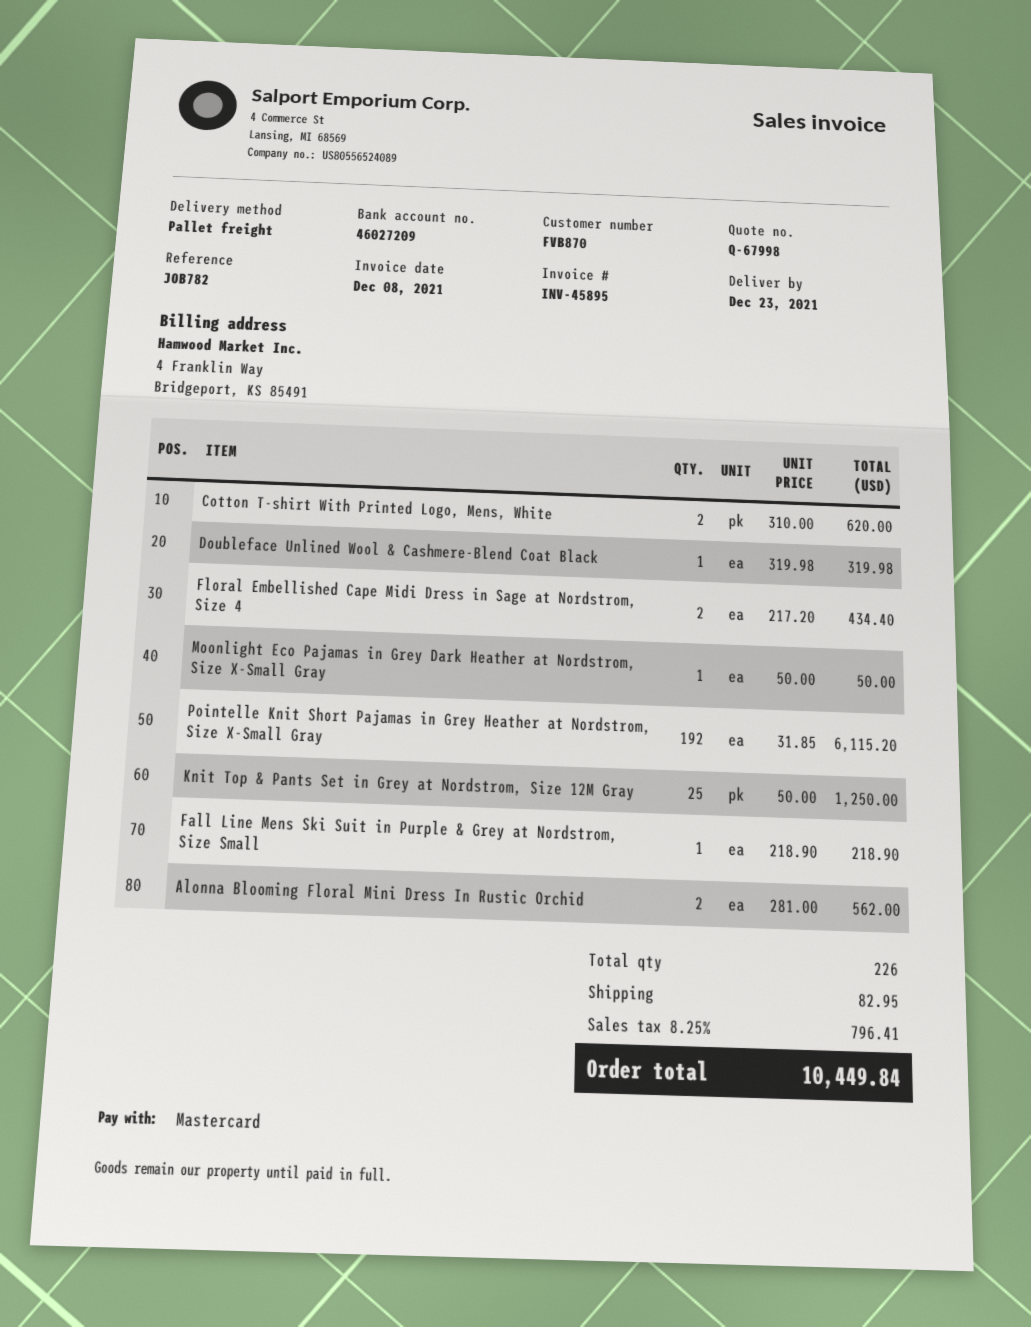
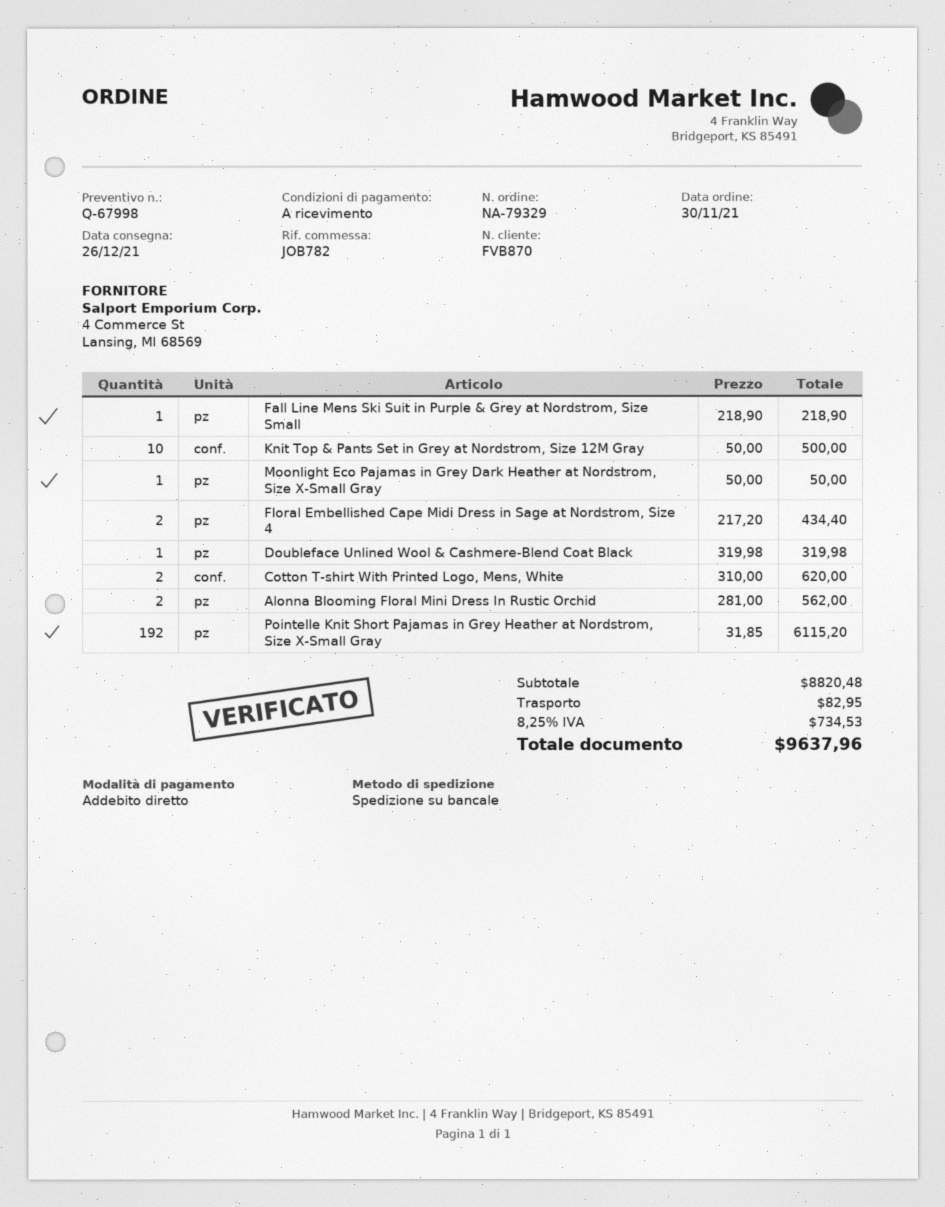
delivery date: 2021-12-23 -> 2021-12-26
payment method: Mastercard -> direct debit
Knit Top & Pants Set in Grey at Nordstrom, Size 12M Gray: 25 x 50.00 = 1250.00 -> 10 x 50.00 = 500.00
tax: 8.25% = 796.41 -> 8.25% = 734.53
total: 10449.84 -> 9637.96

